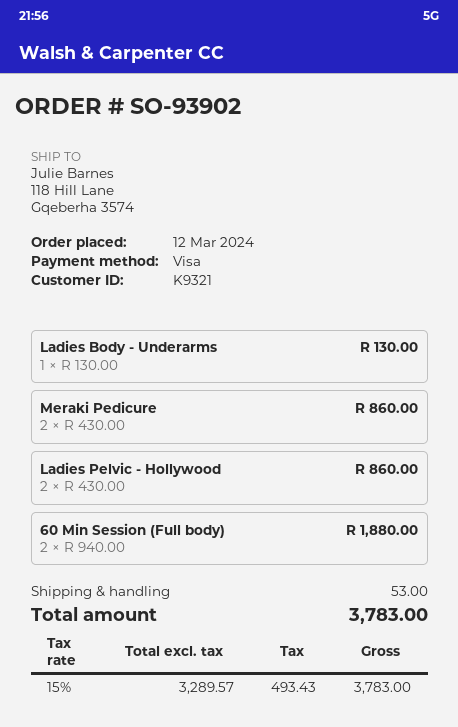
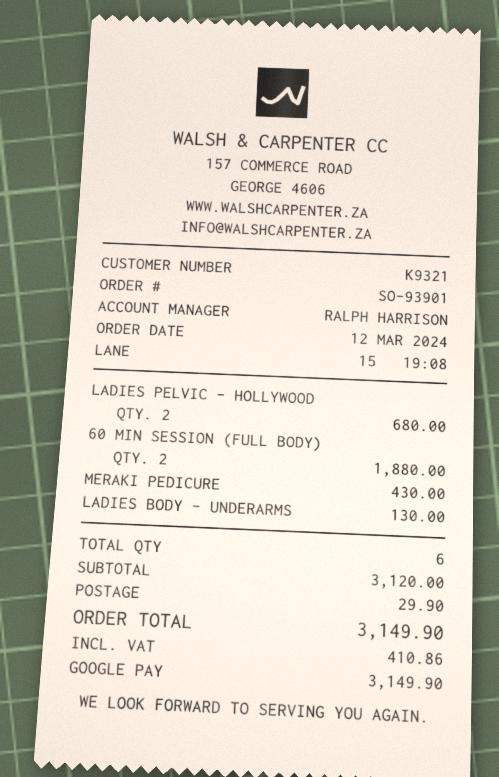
order number: SO-93902 -> SO-93901
payment method: Visa -> Google Pay
Meraki Pedicure: 2 for 860.00 -> 1 for 430.00
Ladies Pelvic - Hollywood: 2 for 860.00 -> 2 for 680.00
shipping: 53.00 -> 29.90
tax: 493.43 -> 410.86
total: 3783.00 -> 3149.90

